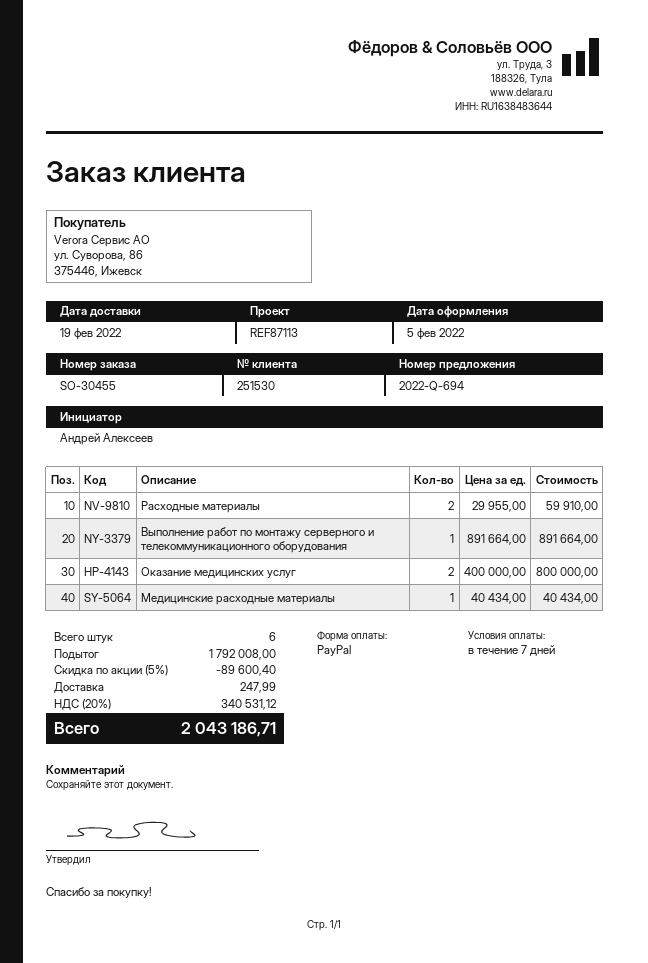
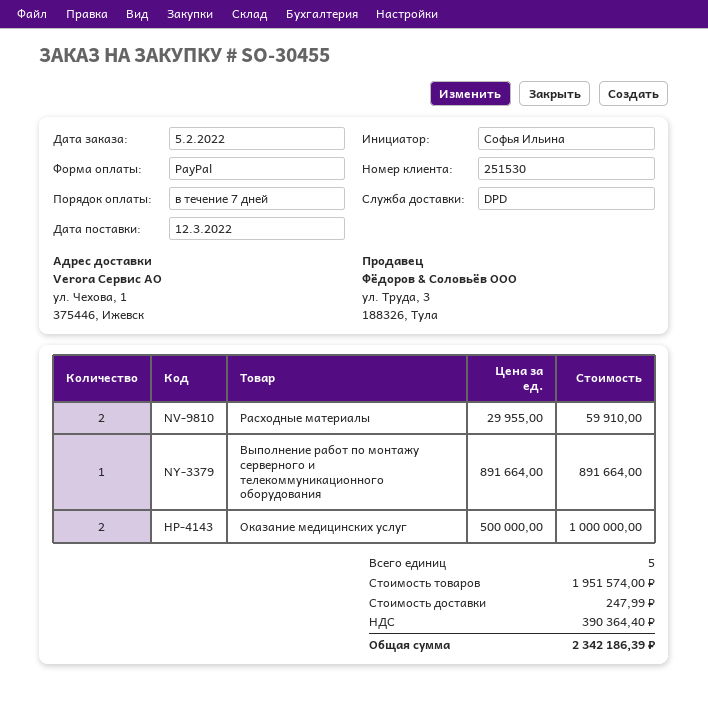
delivery date: 2022-02-19 -> 2022-03-12
ordered by: Андрей Алексеев -> Софья Ильина
Оказание медицинских услуг: 2 x 400000.00 = 800000.00 -> 2 x 500000.00 = 1000000.00
Медицинские расходные материалы: 1 x 40434.00 = 40434.00 -> none
total quantity: 6 -> 5
subtotal: 1792008.00 -> 1951574.00
discount: 5% = 89600.40 -> none
tax: 340531.12 -> 390364.40
total: 2043186.71 -> 2342186.39

